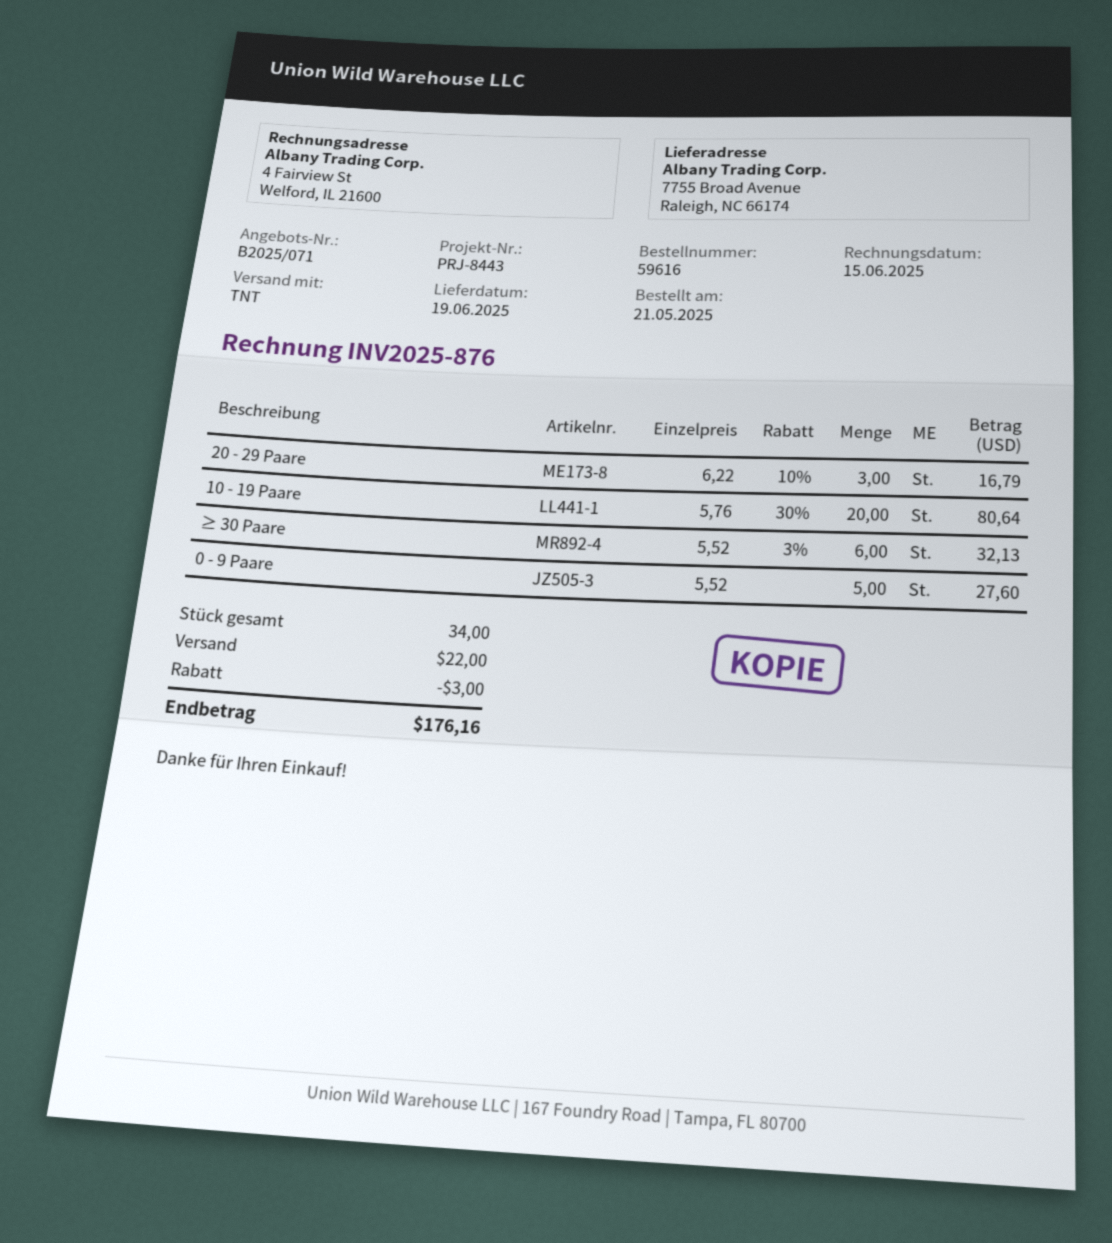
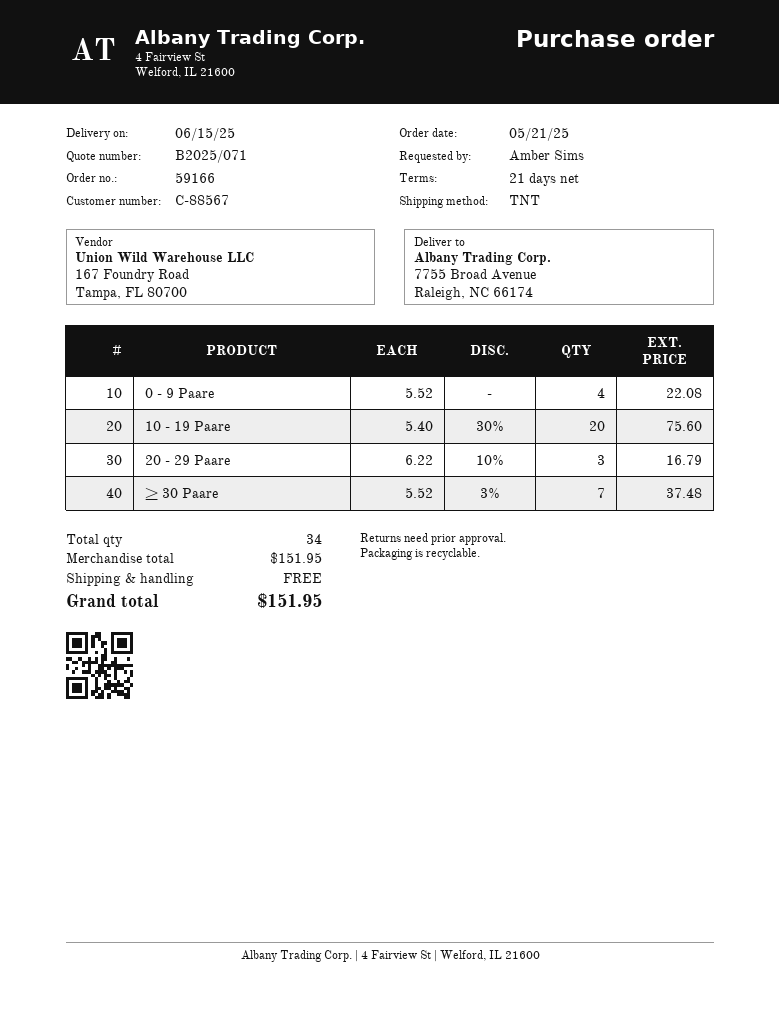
order number: 59616 -> 59166
delivery date: 2025-06-19 -> 2025-06-15
10 - 19 Paare: 20 x 5.76 - 30% = 80.64 -> 20 x 5.40 - 30% = 75.60
≥ 30 Paare: 6 x 5.52 - 3% = 32.13 -> 7 x 5.52 - 3% = 37.48
0 - 9 Paare: 5 x 5.52 = 27.60 -> 4 x 5.52 = 22.08
discount: 3.00 -> none
shipping: 22.00 -> 0.00
total: 176.16 -> 151.95

